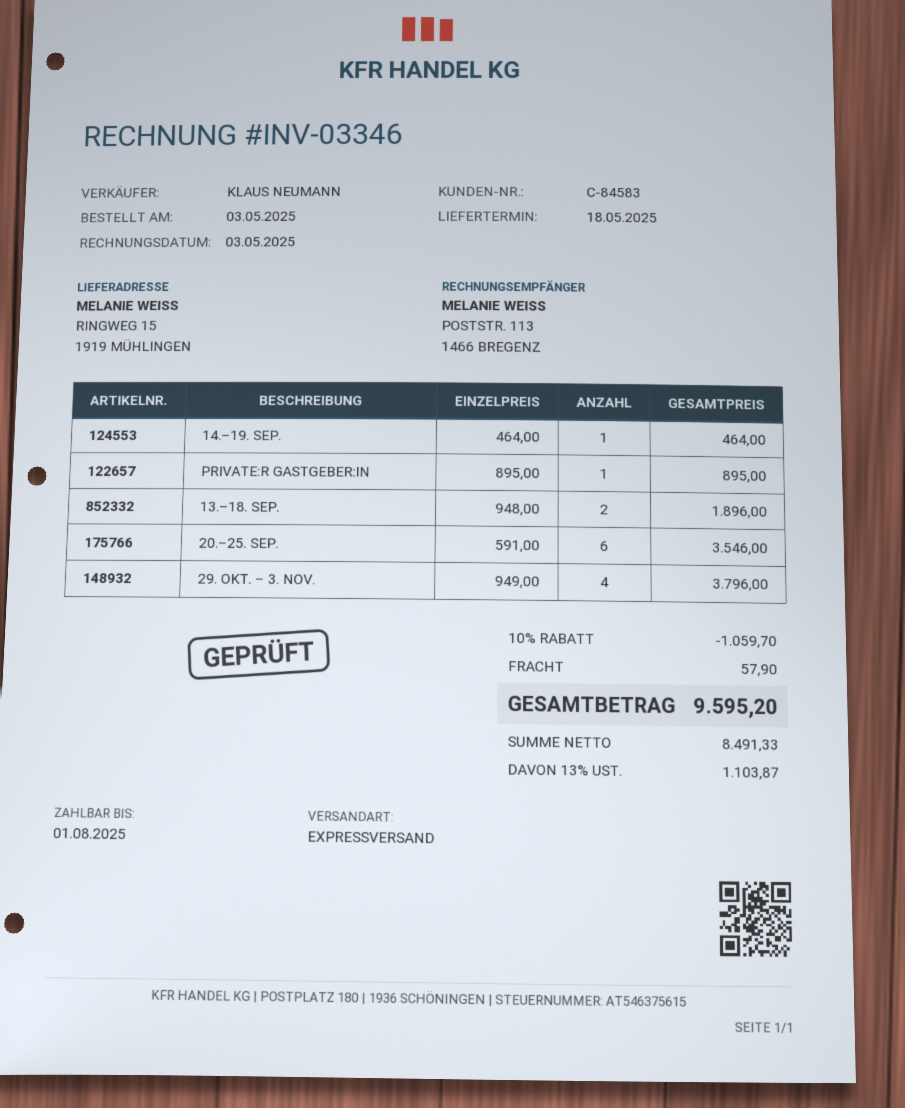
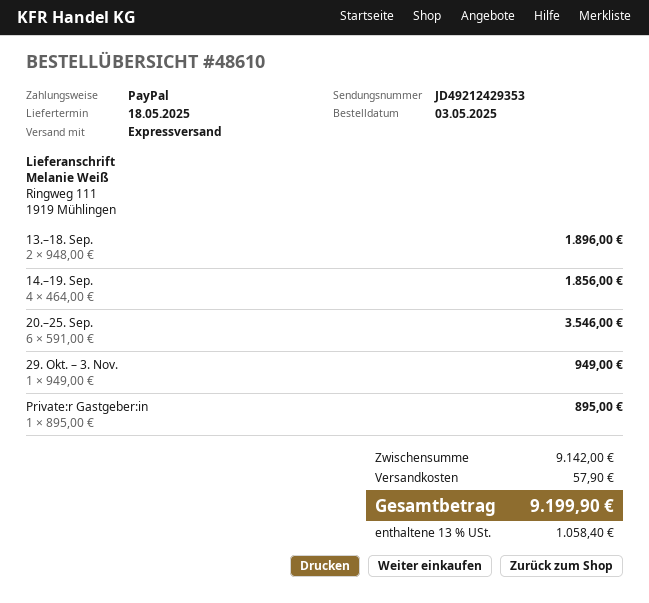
ship to: RINGWEG 15, 1919 MÜHLINGEN -> Ringweg 111, 1919 Mühlingen
14.–19. SEP.: 1 x 464.00 = 464.00 -> 4 x 464.00 = 1856.00
29. OKT. – 3. NOV.: 4 x 949.00 = 3796.00 -> 1 x 949.00 = 949.00
discount: 10% = 1059.70 -> none
tax: 13% = 1103.87 -> 13% = 1058.40
total: 9595.20 -> 9199.90

